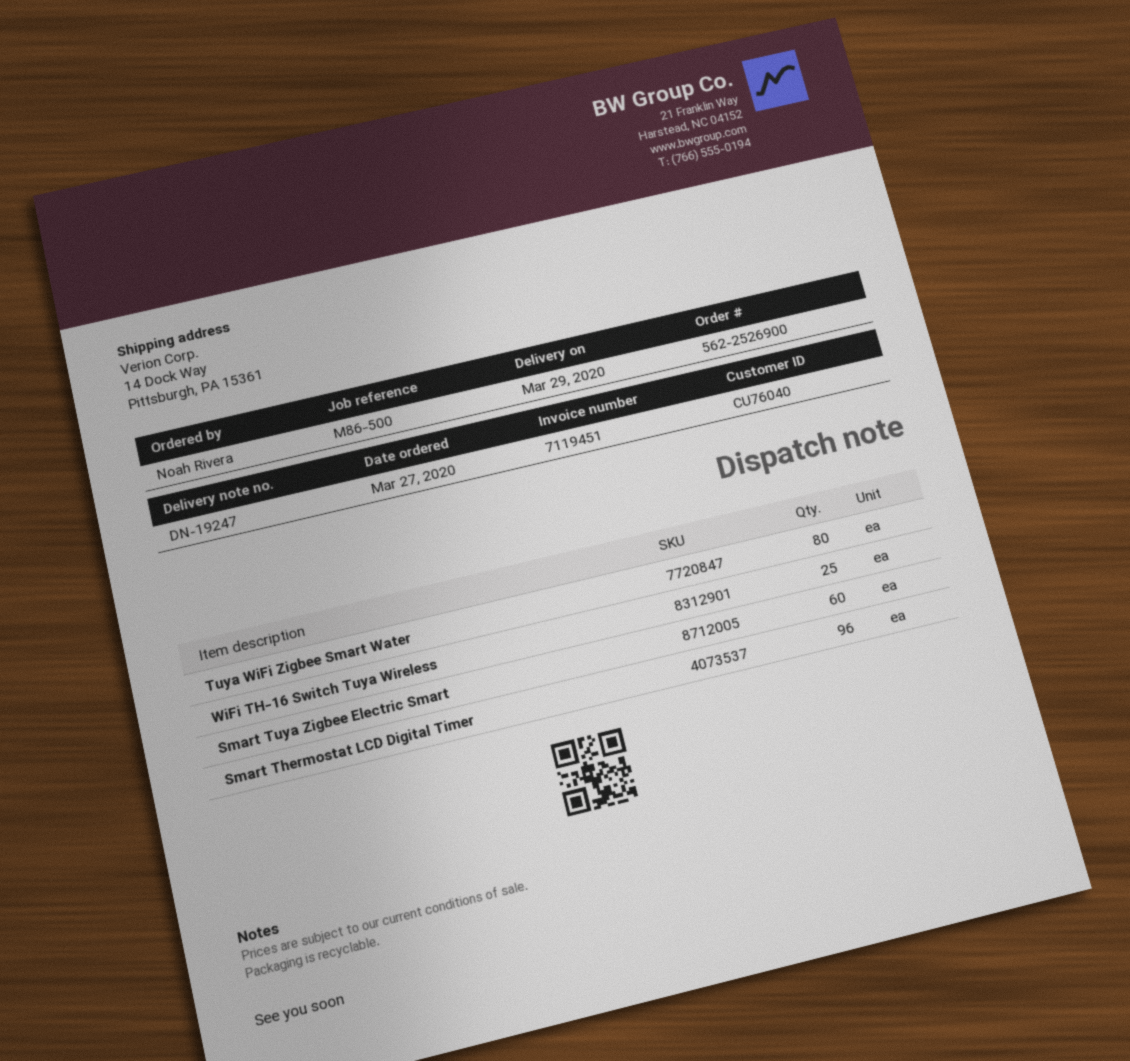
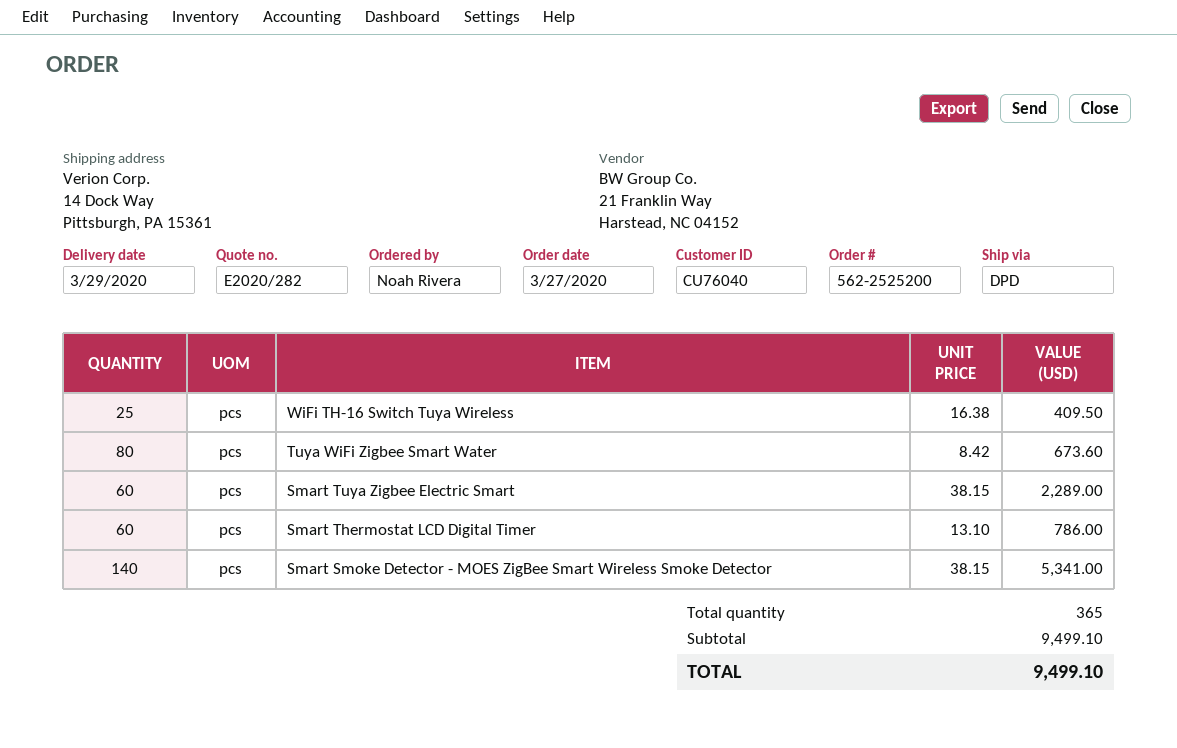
order number: 562-2526900 -> 562-2525200
Smart Thermostat LCD Digital Timer: 96 -> 60
Smart Smoke Detector - MOES ZigBee Smart Wireless Smoke Detector: none -> 140

